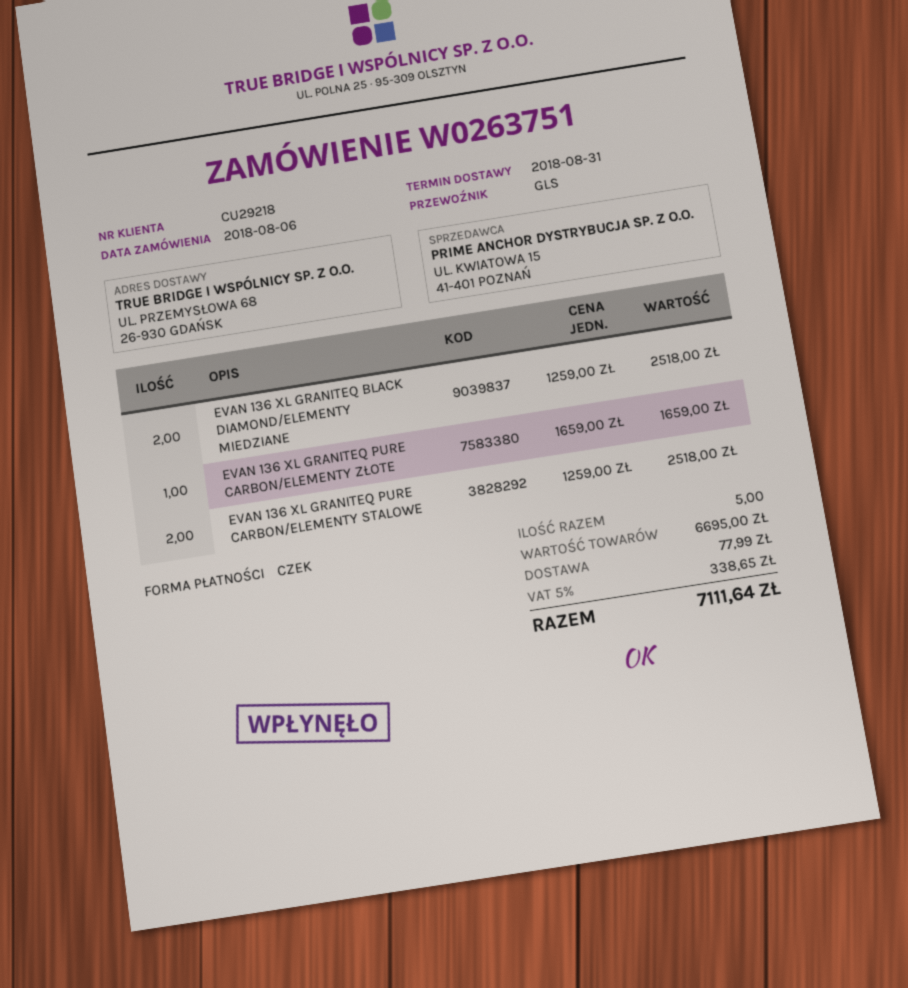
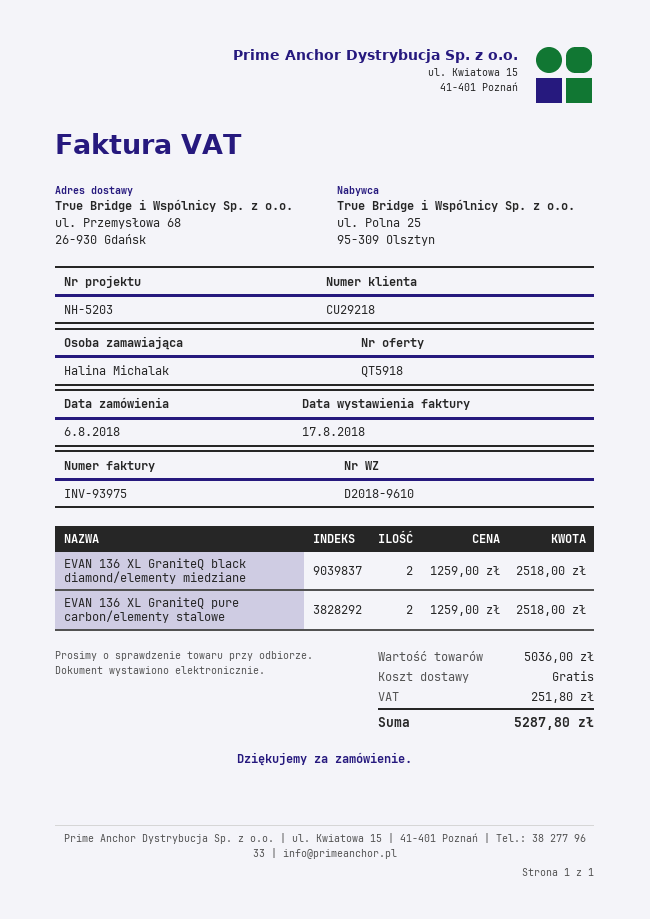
EVAN 136 XL GRANITEQ PURE CARBON/ELEMENTY ZŁOTE: 1 x 1659.00 = 1659.00 -> none
subtotal: 6695.00 -> 5036.00
shipping: 77.99 -> 0.00
tax: 338.65 -> 251.80
total: 7111.64 -> 5287.80

